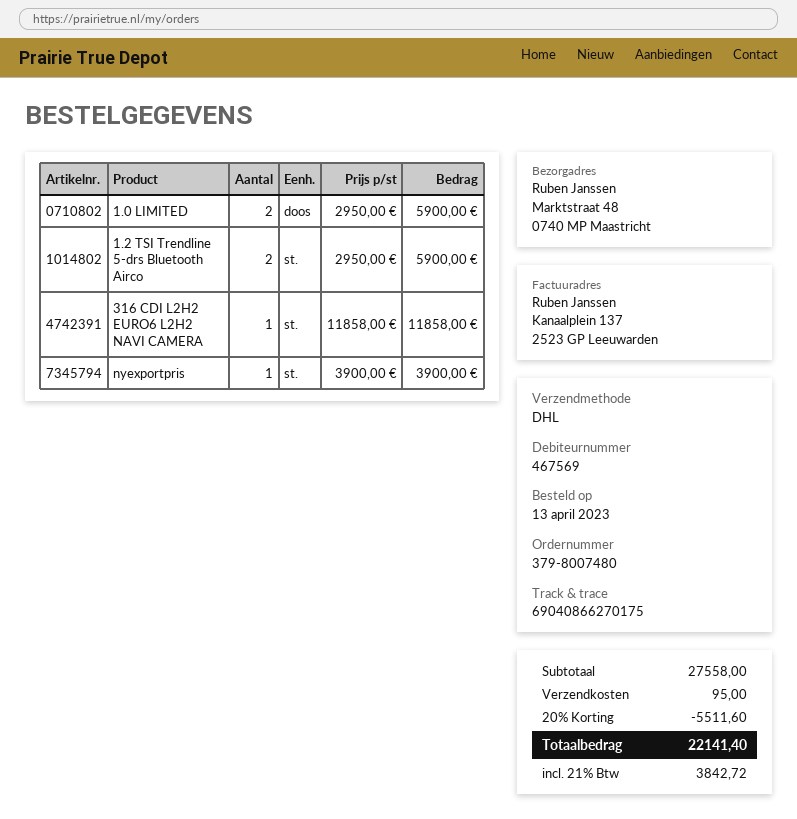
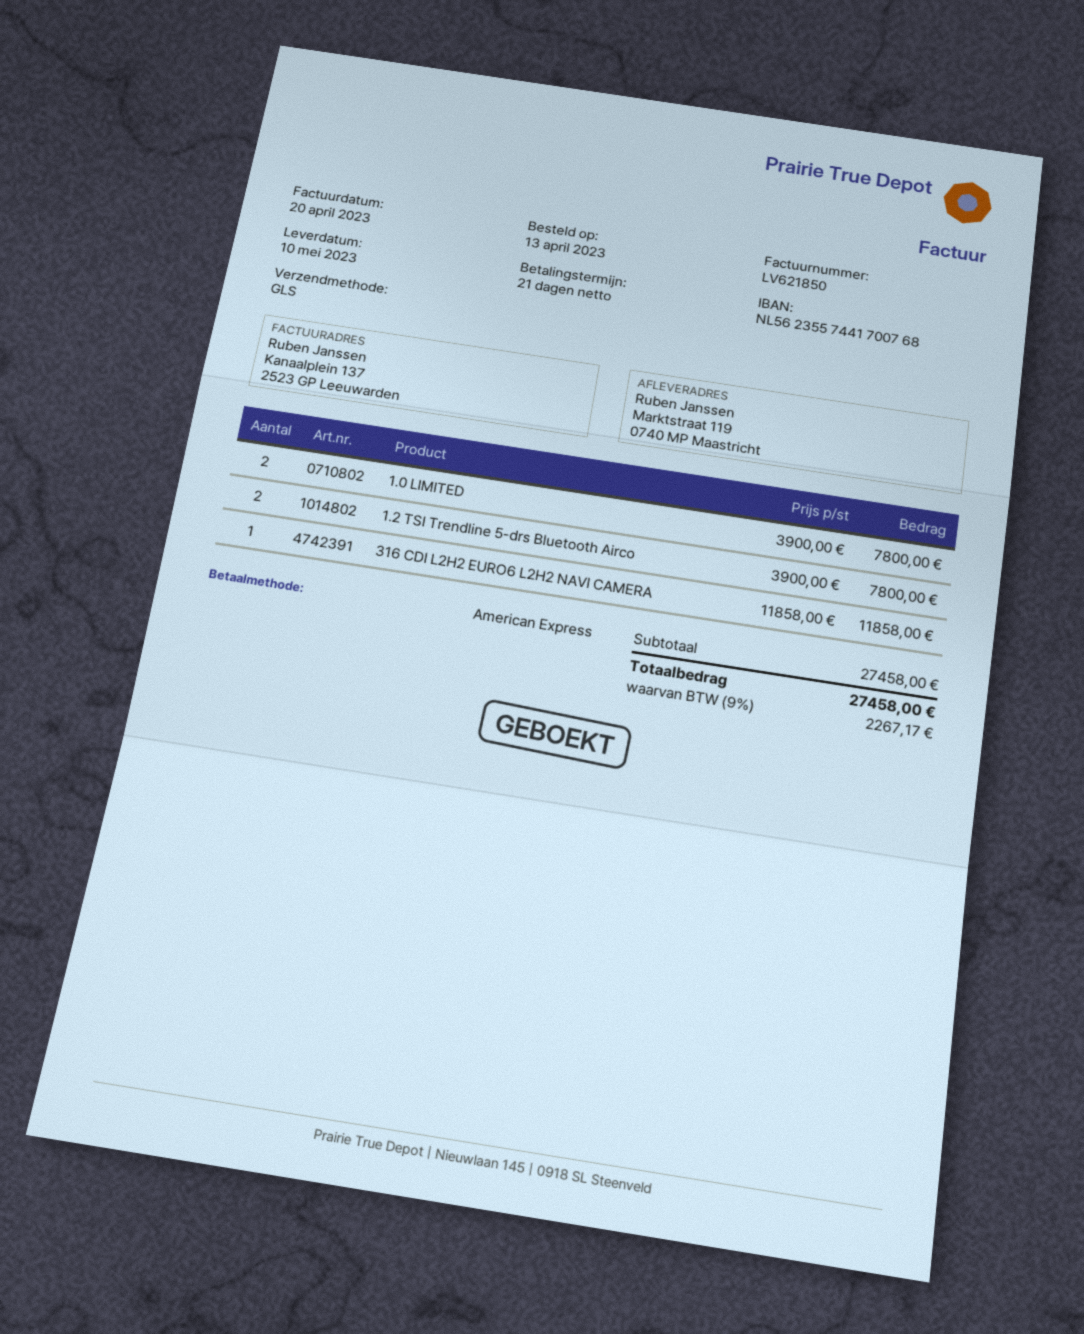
shipping method: DHL -> GLS
ship to: Marktstraat 48, 0740 MP Maastricht -> Marktstraat 119, 0740 MP Maastricht
1.0 LIMITED: 2 x 2950.00 = 5900.00 -> 2 x 3900.00 = 7800.00
1.2 TSI Trendline 5-drs Bluetooth Airco: 2 x 2950.00 = 5900.00 -> 2 x 3900.00 = 7800.00
nyexportpris: 1 x 3900.00 = 3900.00 -> none
subtotal: 27558.00 -> 27458.00
discount: 20% = 5511.60 -> none
shipping: 95.00 -> none
tax: 21% = 3842.72 -> 9% = 2267.17
total: 22141.40 -> 27458.00

